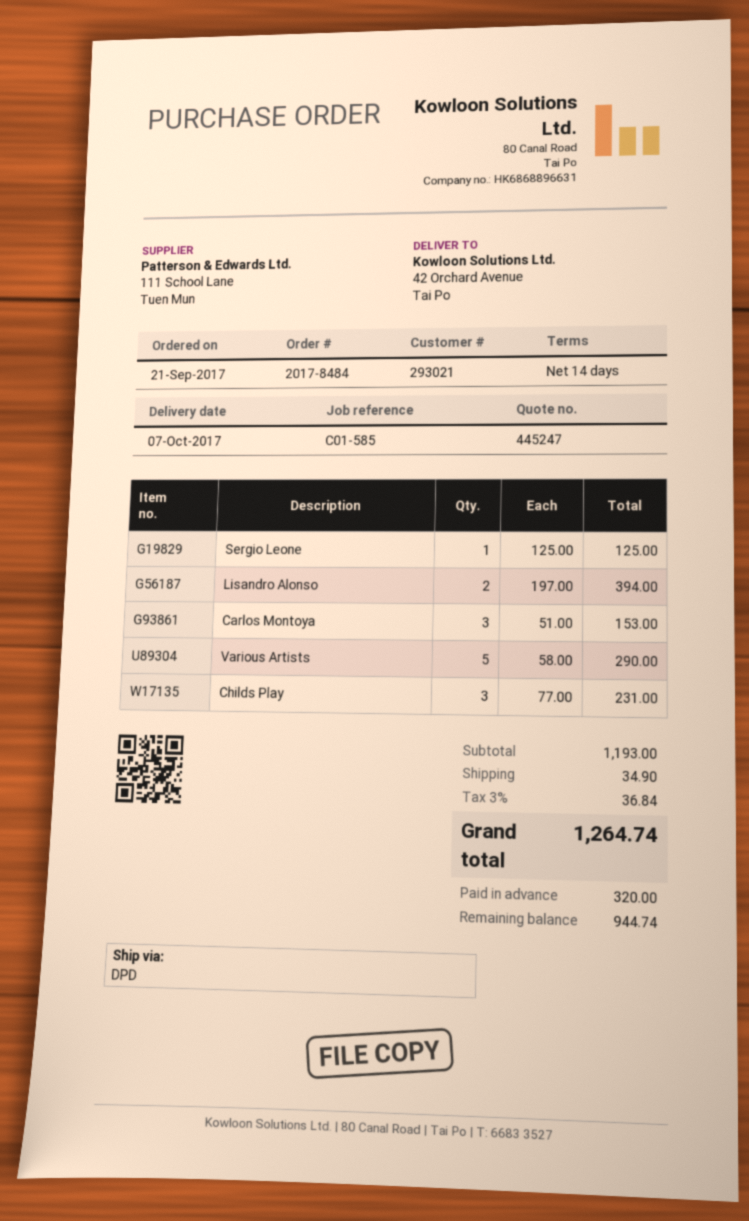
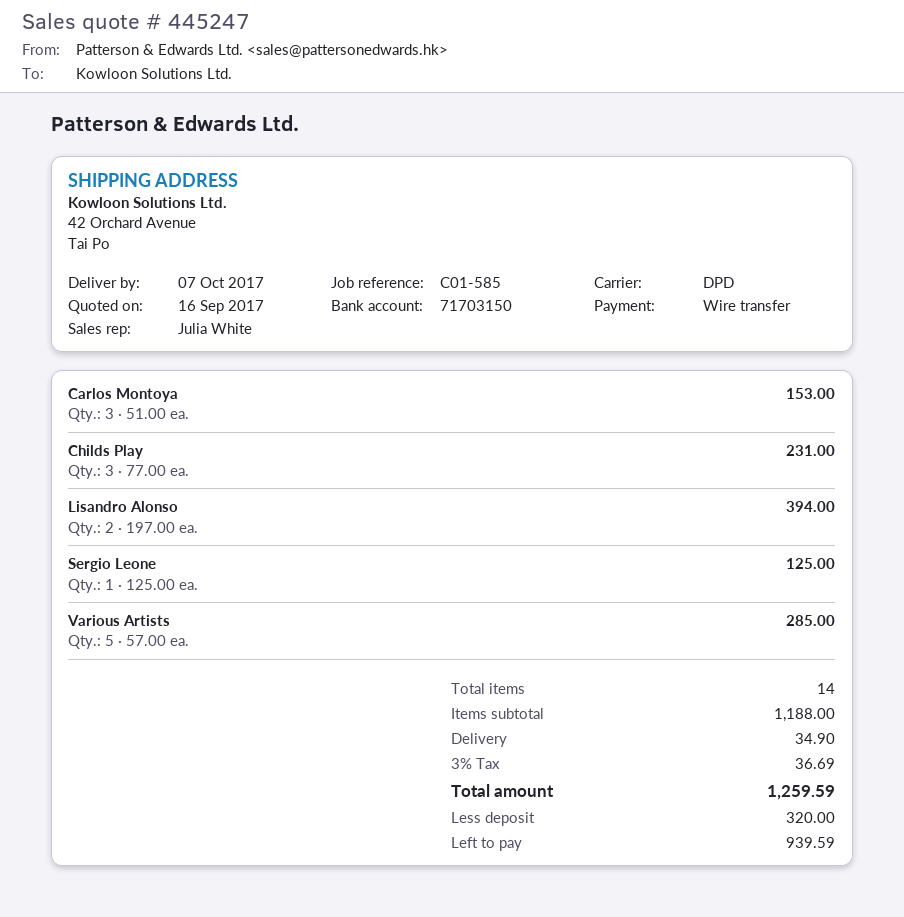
Various Artists: 5 x 58.00 = 290.00 -> 5 x 57.00 = 285.00
subtotal: 1193.00 -> 1188.00
tax: 3% = 36.84 -> 3% = 36.69
total: 1264.74 -> 1259.59
balance: 944.74 -> 939.59

